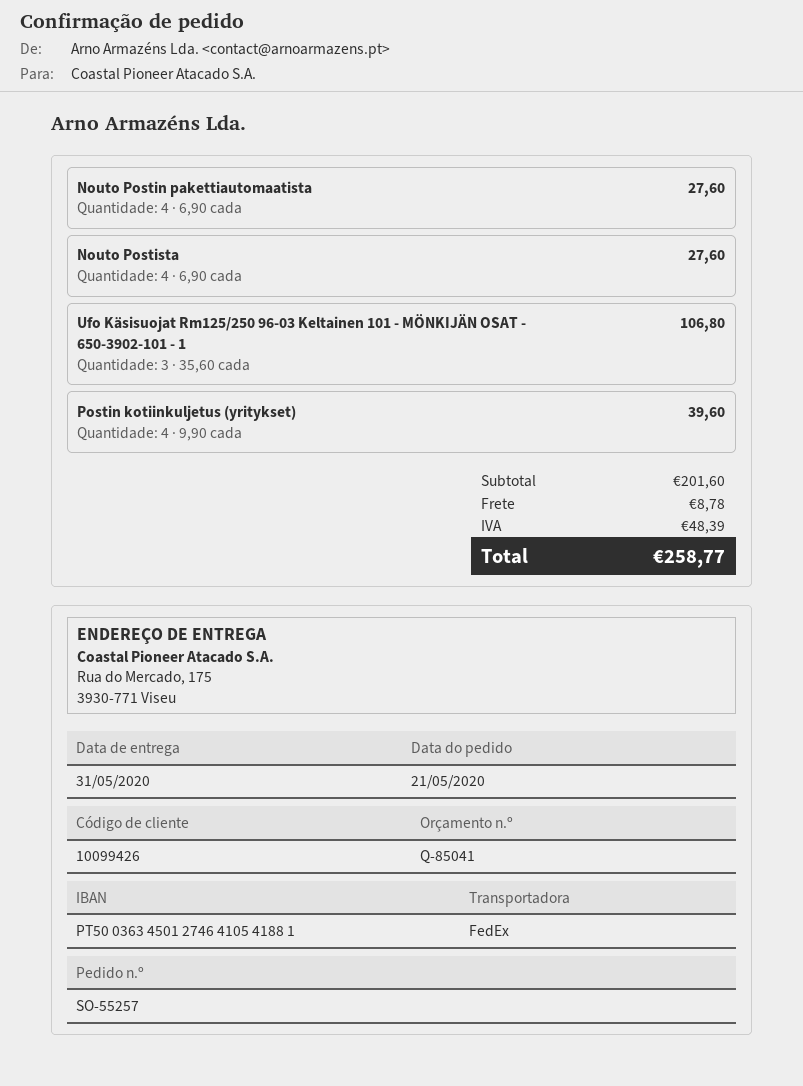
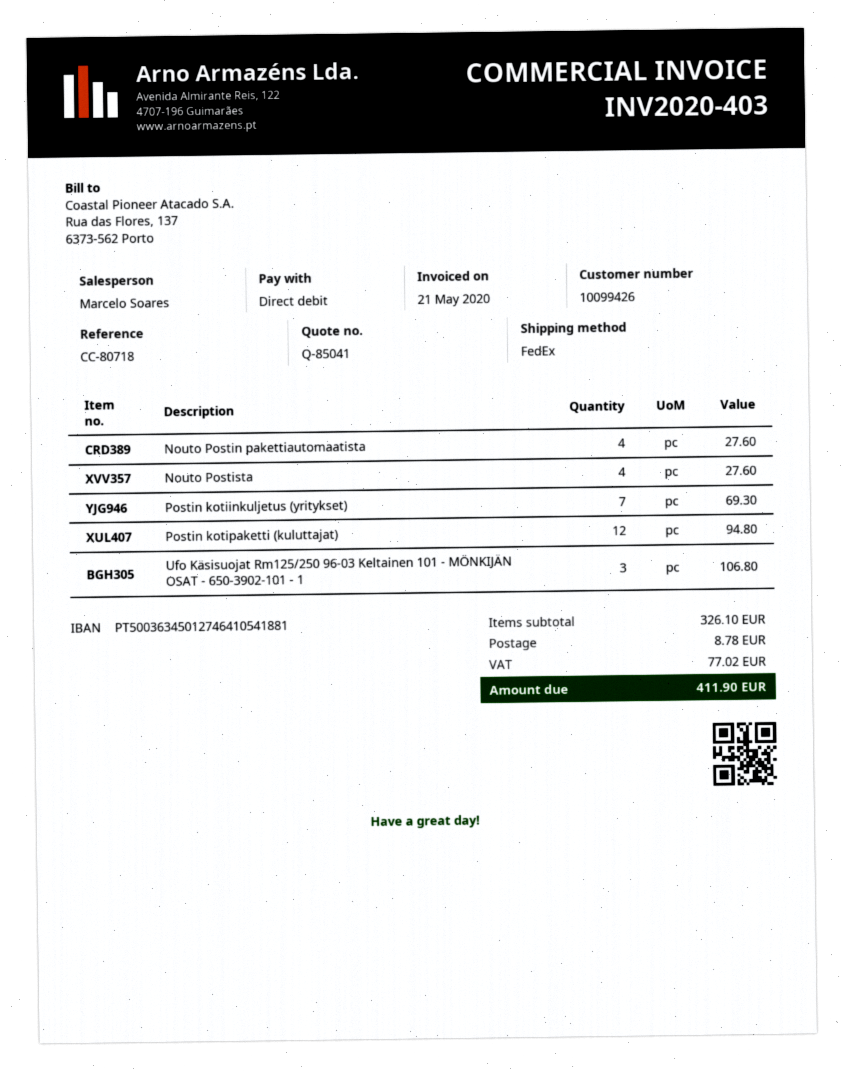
Postin kotiinkuljetus (yritykset): 4 for 39.60 -> 7 for 69.30
Postin kotipaketti (kuluttajat): none -> 12 for 94.80
subtotal: 201.60 -> 326.10
tax: 48.39 -> 77.02
total: 258.77 -> 411.90

